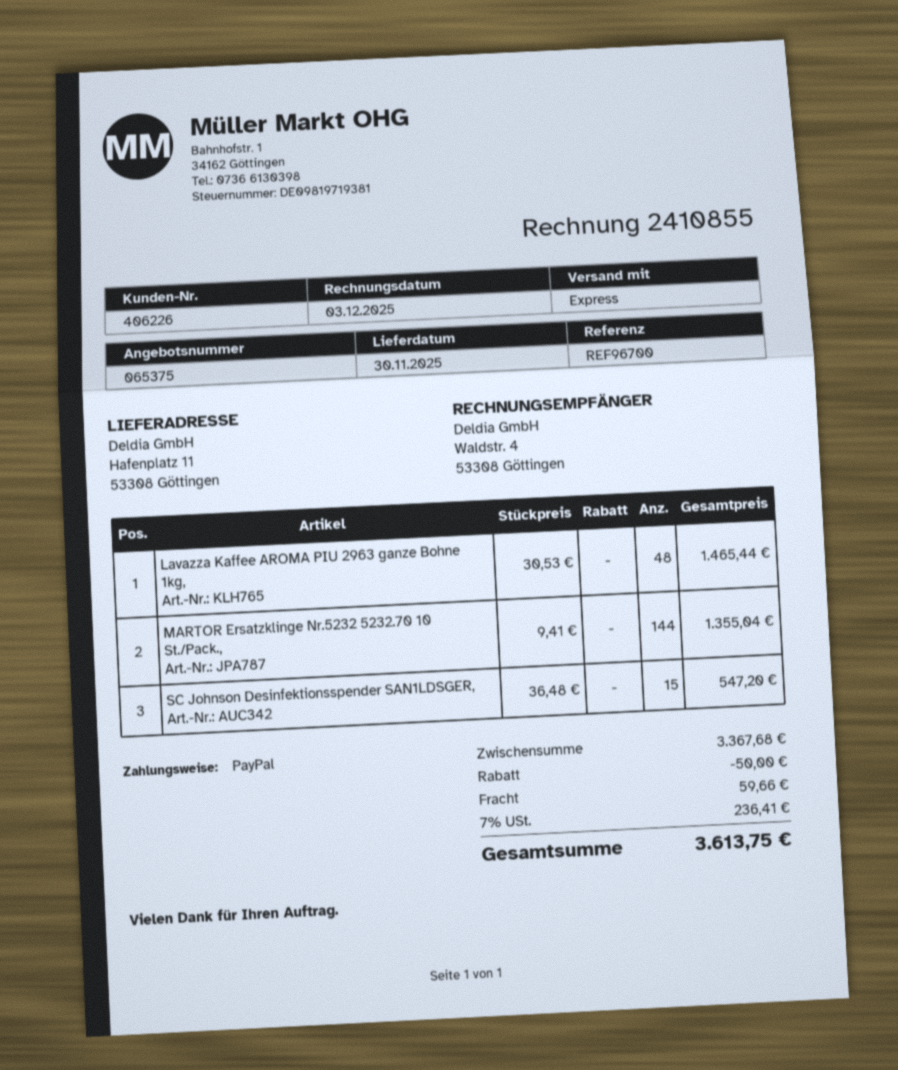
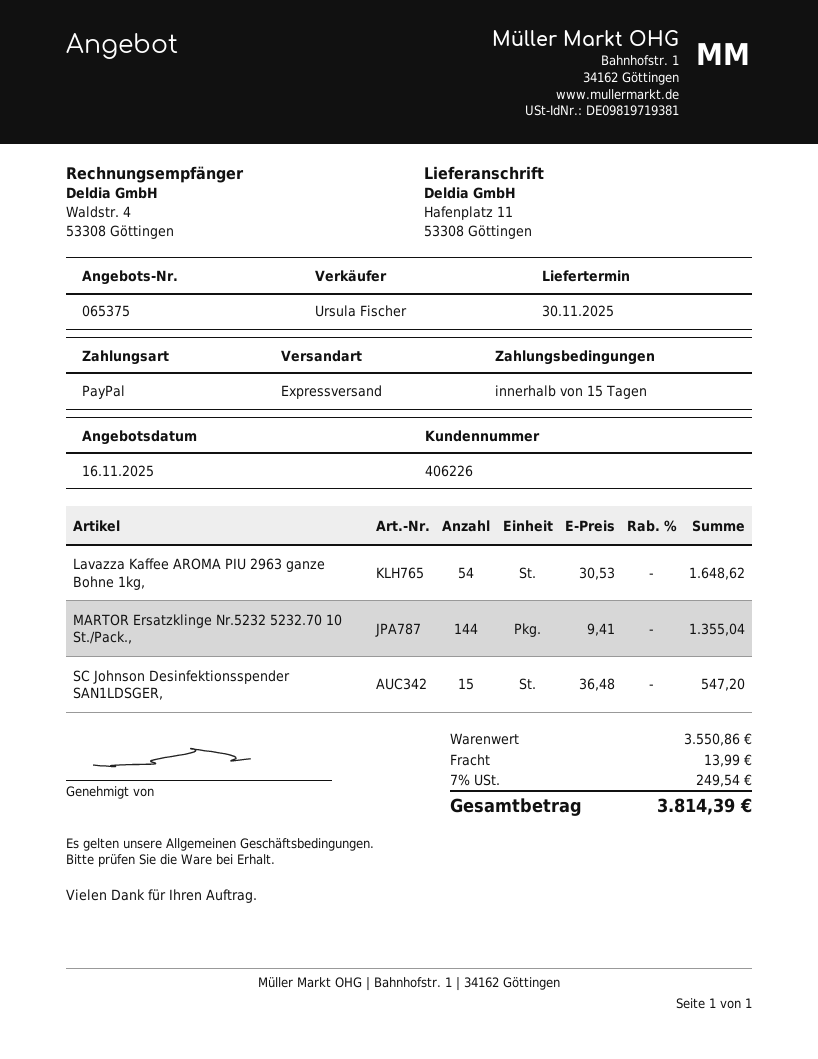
Lavazza Kaffee AROMA PIU 2963 ganze Bohne 1kg,: 48 x 30.53 = 1465.44 -> 54 x 30.53 = 1648.62
subtotal: 3367.68 -> 3550.86
discount: 50.00 -> none
shipping: 59.66 -> 13.99
tax: 7% = 236.41 -> 7% = 249.54
total: 3613.75 -> 3814.39

